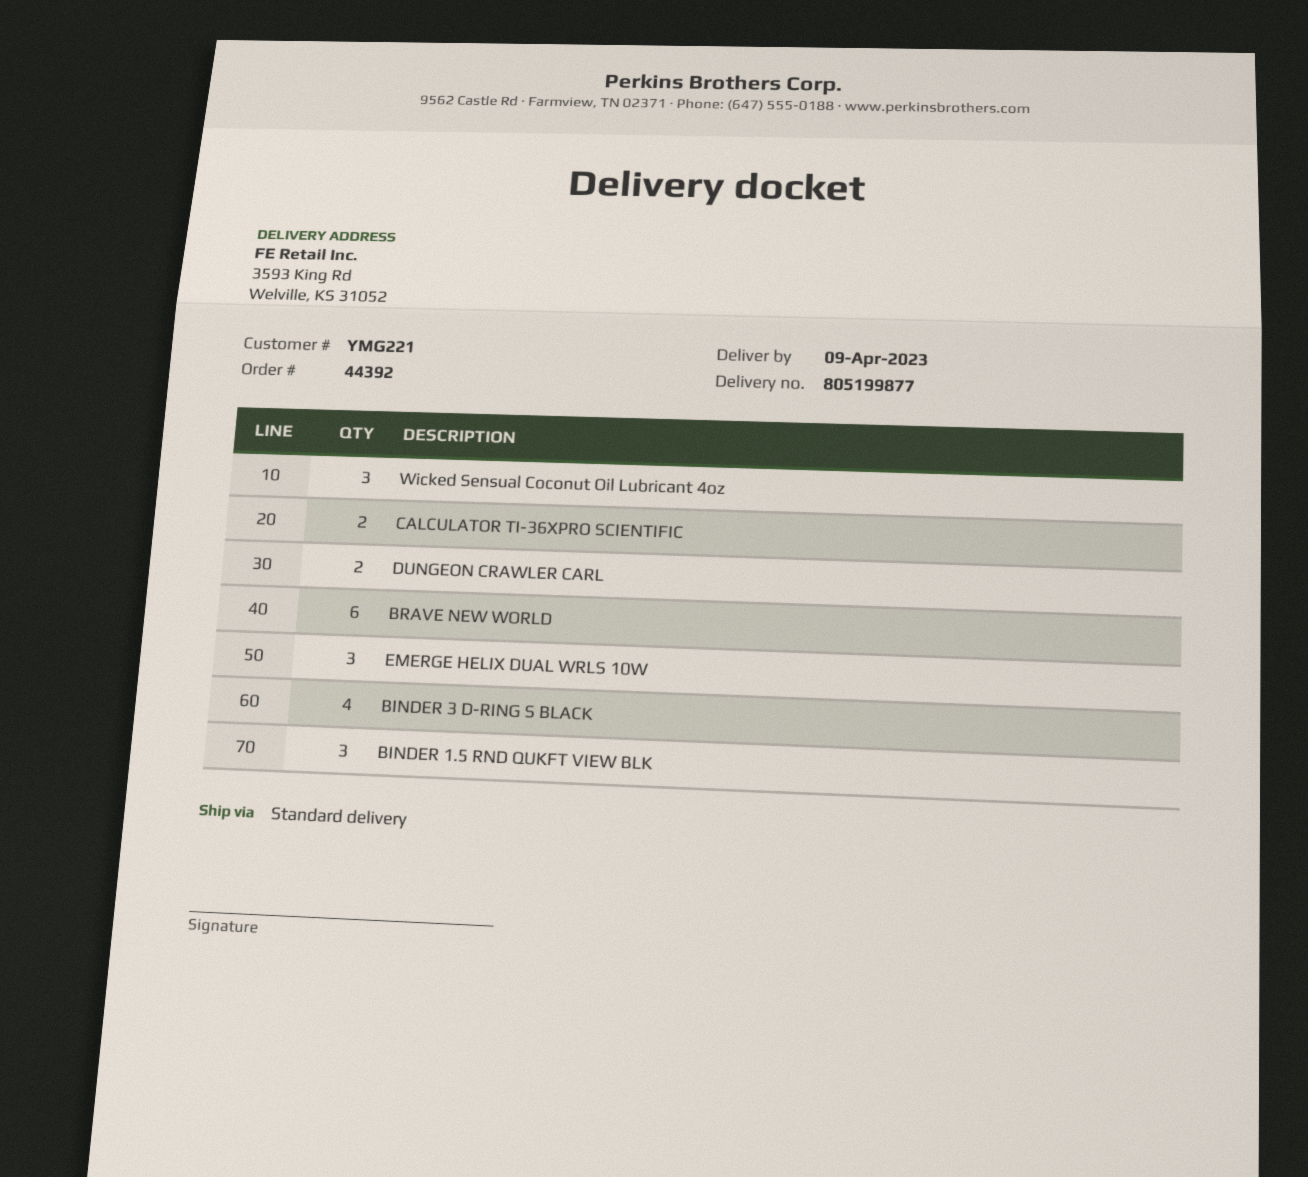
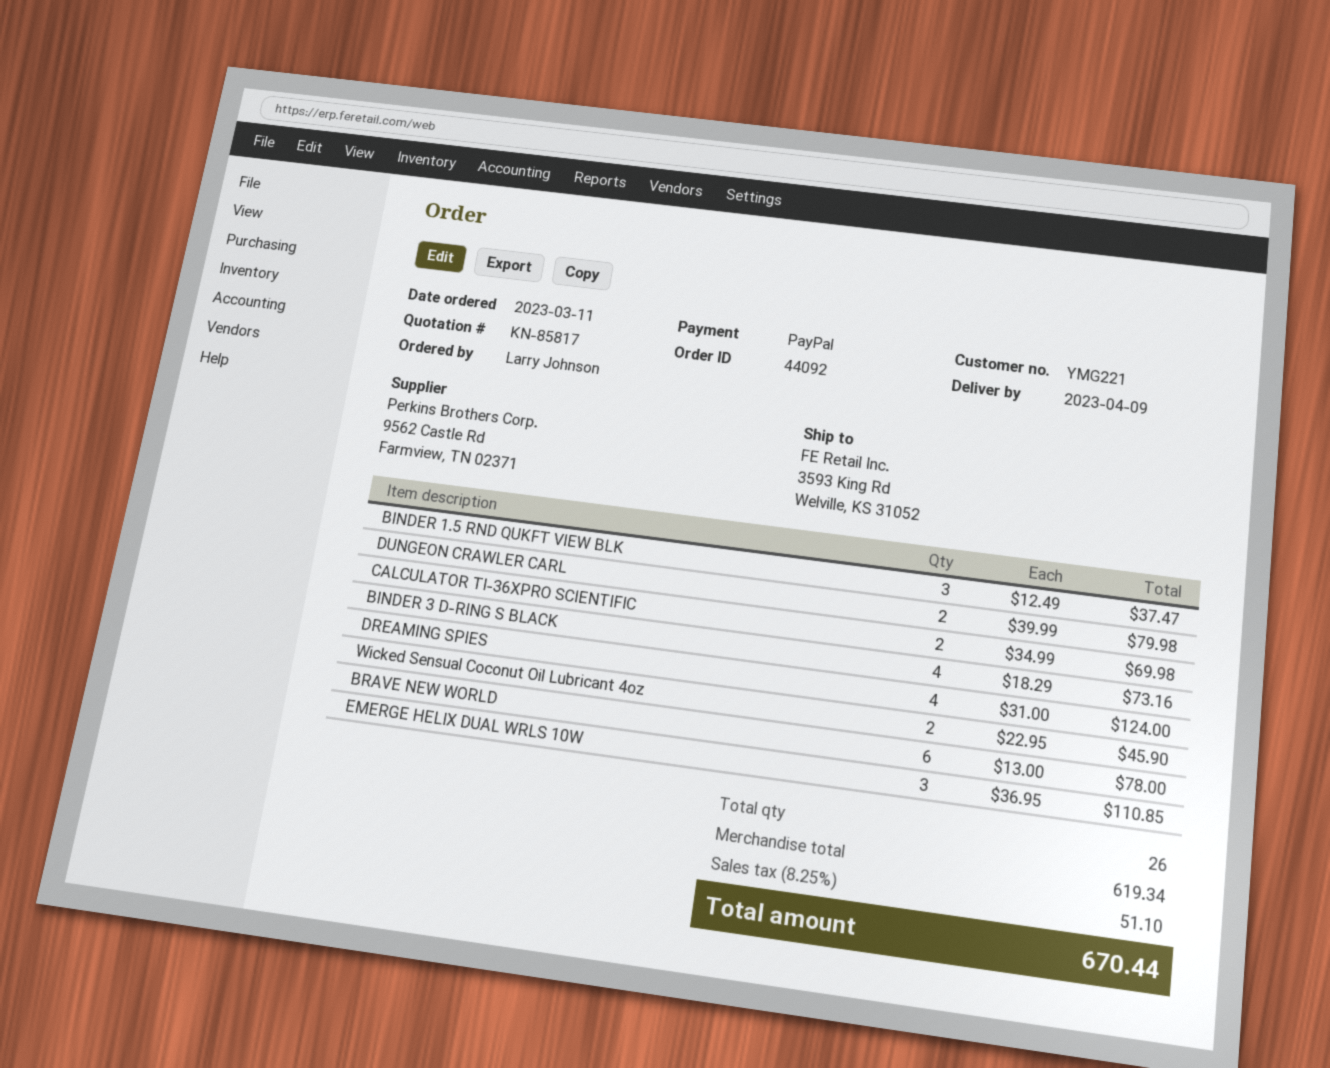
order number: 44392 -> 44092
Wicked Sensual Coconut Oil Lubricant 4oz: 3 -> 2
DREAMING SPIES: none -> 4

